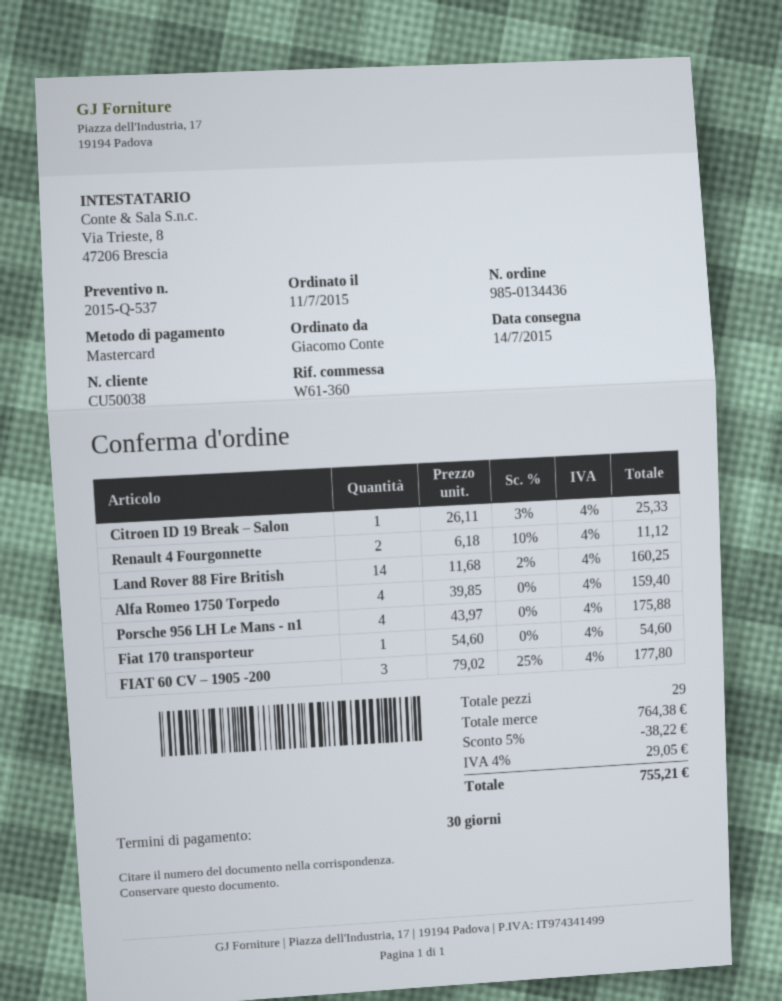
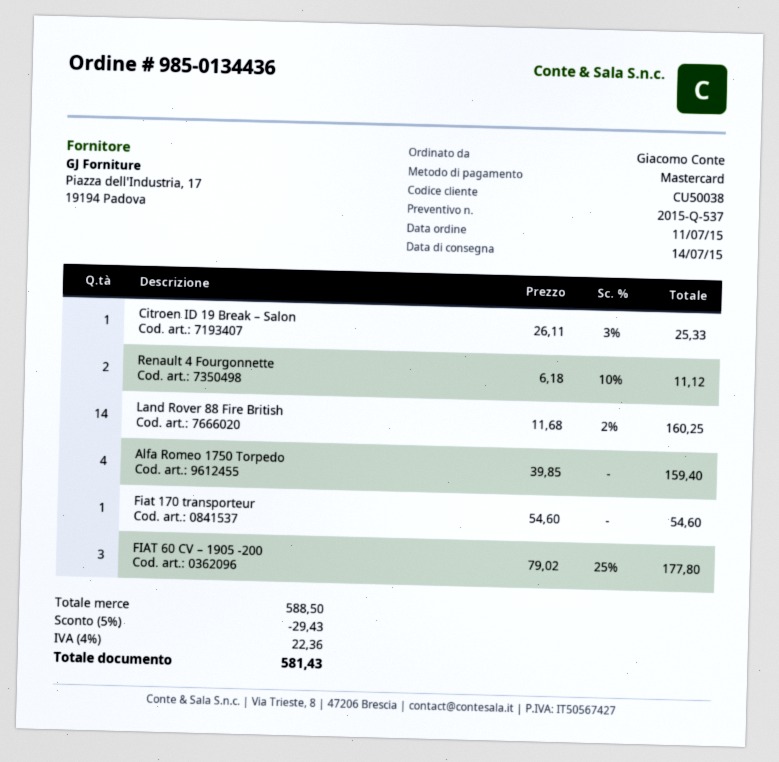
Porsche 956 LH Le Mans - n1: 4 x 43.97 = 175.88 -> none
subtotal: 764.38 -> 588.50
discount: 5% = 38.22 -> 5% = 29.43
tax: 4% = 29.05 -> 4% = 22.36
total: 755.21 -> 581.43

